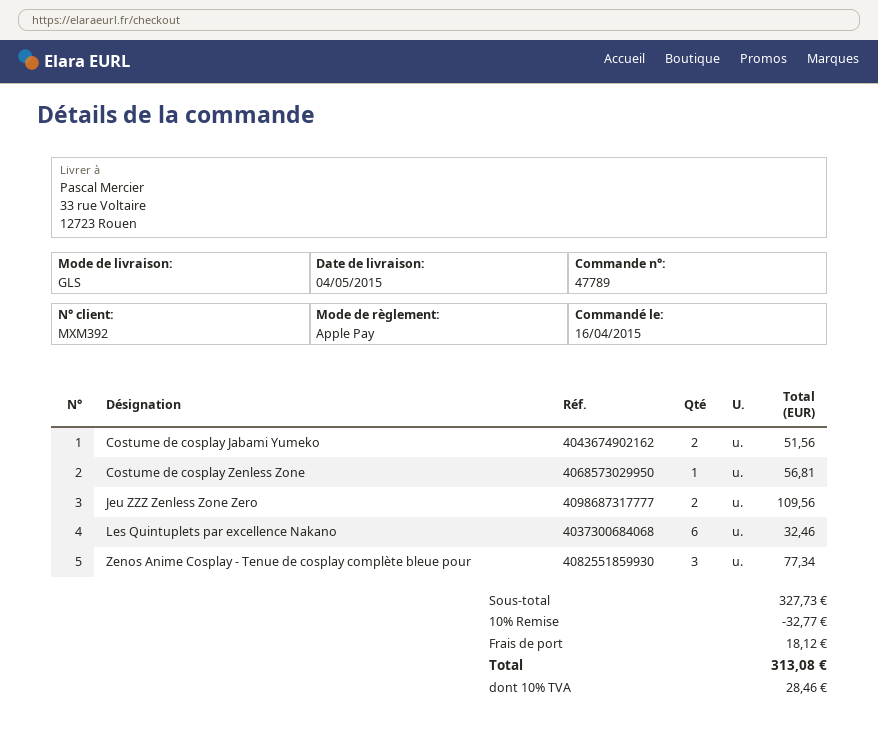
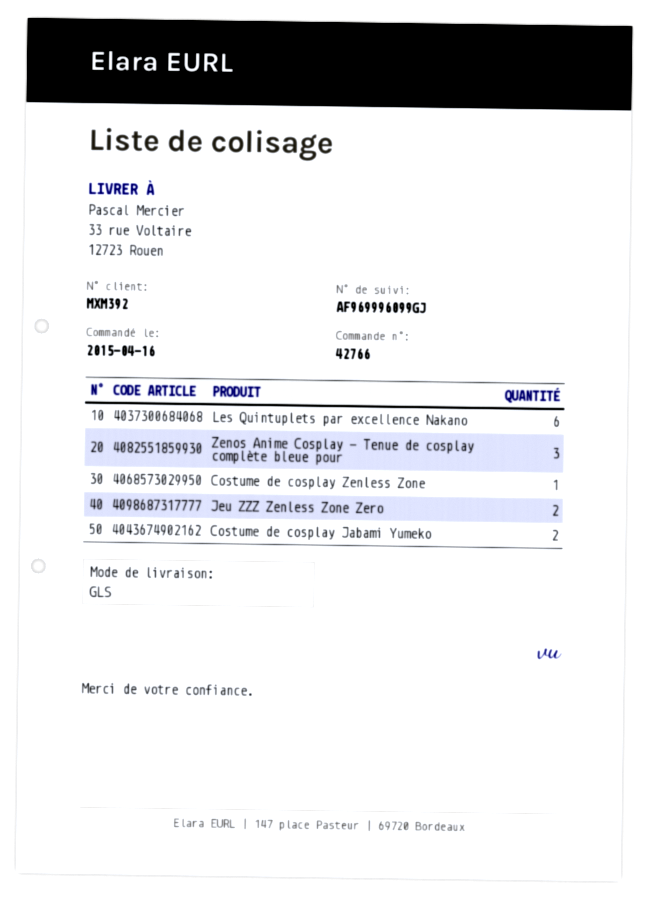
order number: 47789 -> 42766

